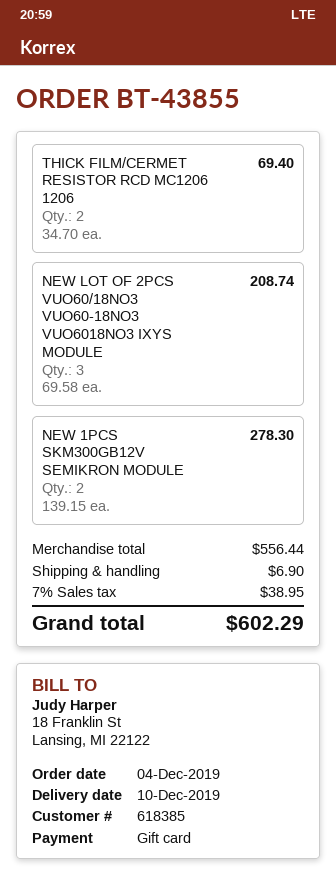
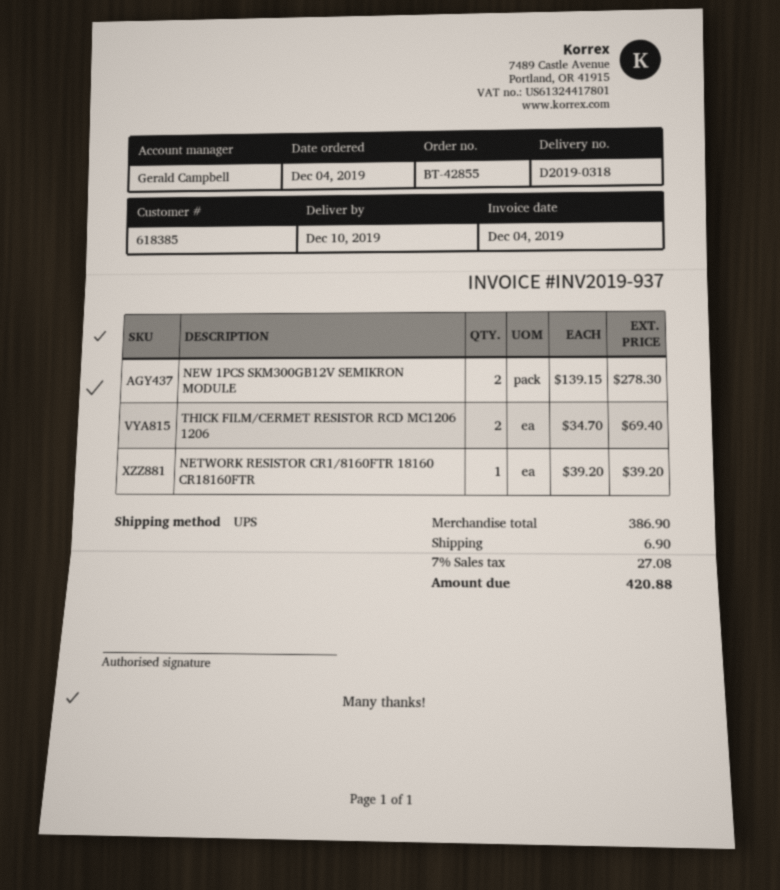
order number: BT-43855 -> BT-42855
NEW LOT OF 2PCS VUO60/18NO3 VUO60-18NO3 VUO6018NO3 IXYS MODULE: 3 x 69.58 = 208.74 -> none
NETWORK RESISTOR CR1/8160FTR 18160 CR18160FTR: none -> 1 x 39.20 = 39.20
subtotal: 556.44 -> 386.90
tax: 7% = 38.95 -> 7% = 27.08
total: 602.29 -> 420.88

